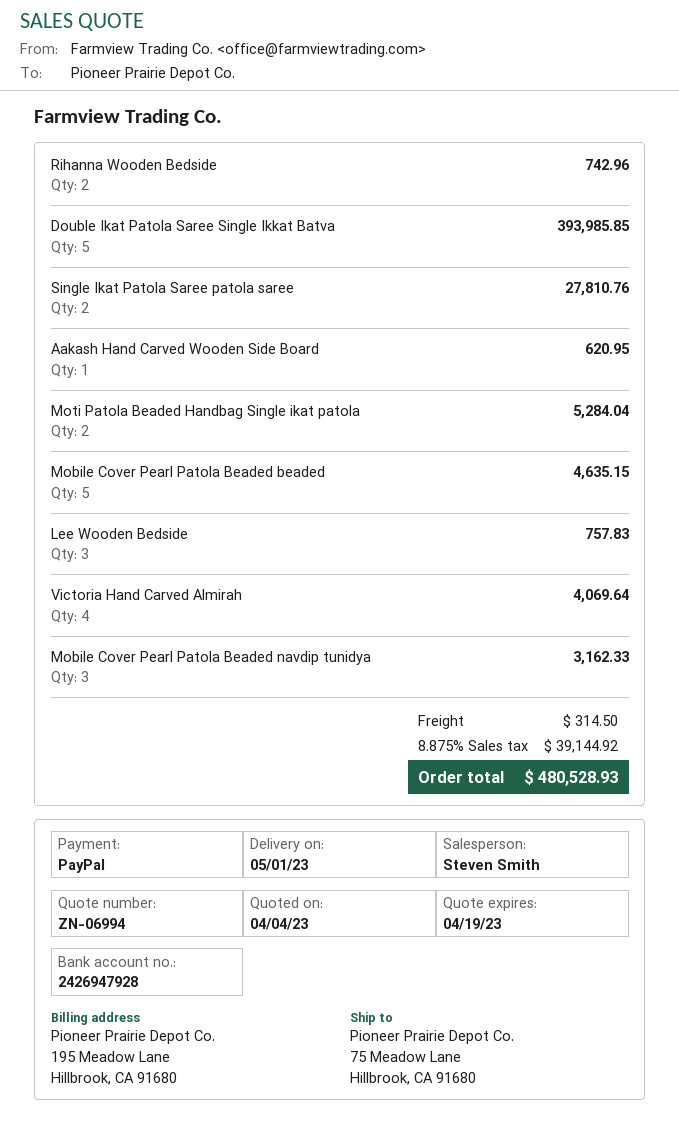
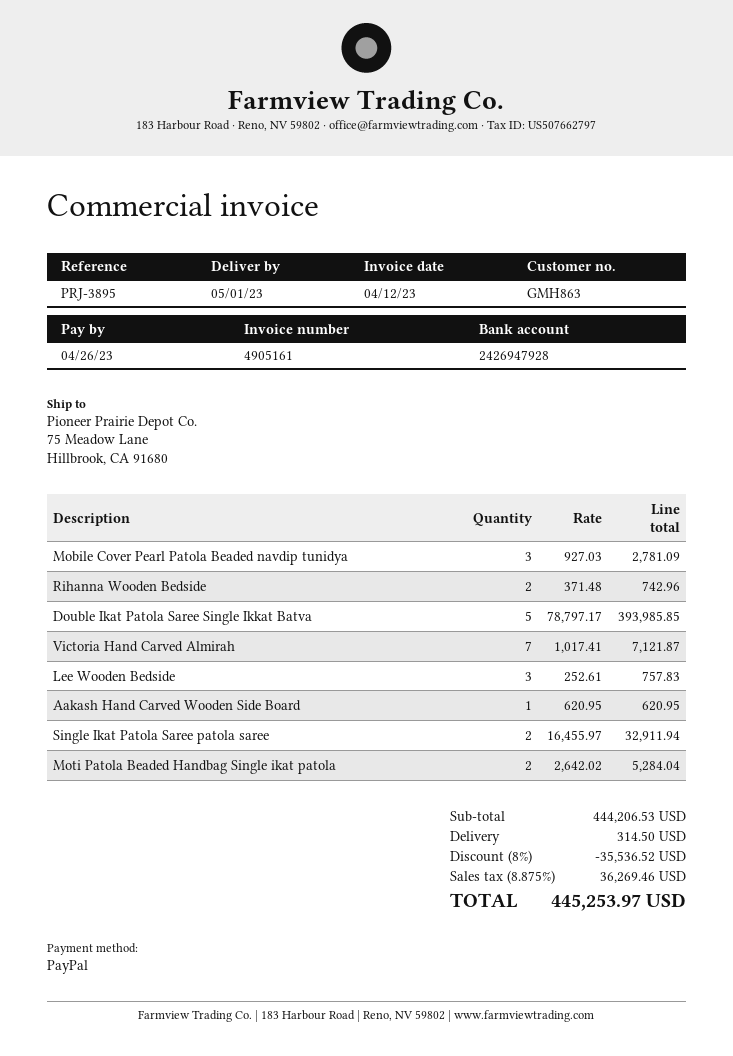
Single Ikat Patola Saree patola saree: 2 for 27810.76 -> 2 for 32911.94
Mobile Cover Pearl Patola Beaded beaded: 5 for 4635.15 -> none
Victoria Hand Carved Almirah: 4 for 4069.64 -> 7 for 7121.87
Mobile Cover Pearl Patola Beaded navdip tunidya: 3 for 3162.33 -> 3 for 2781.09
discount: none -> 8% = 35536.52
tax: 8.875% = 39144.92 -> 8.875% = 36269.46
total: 480528.93 -> 445253.97

